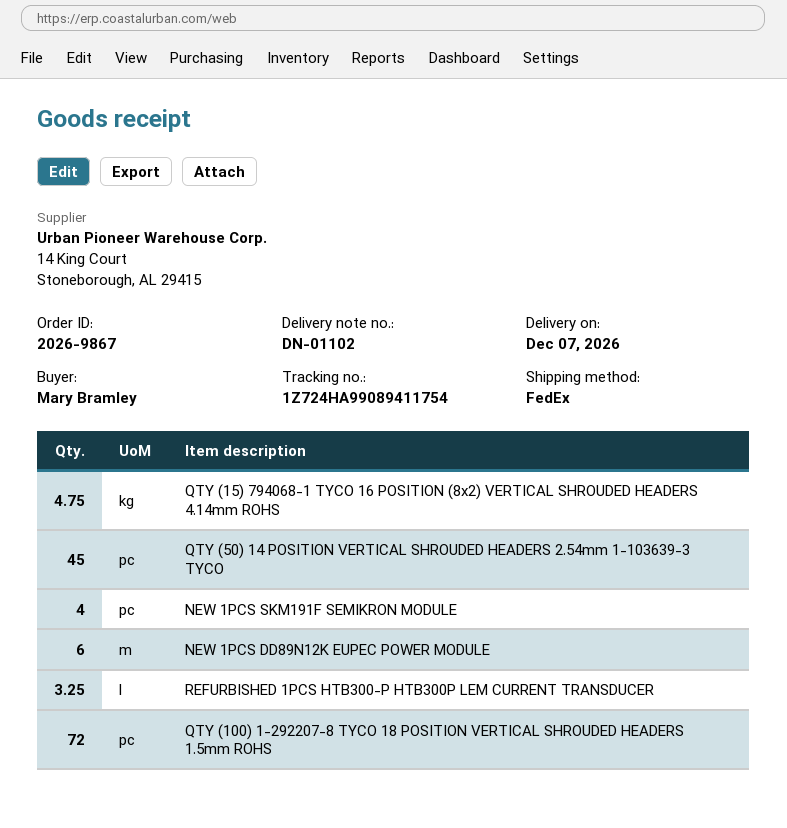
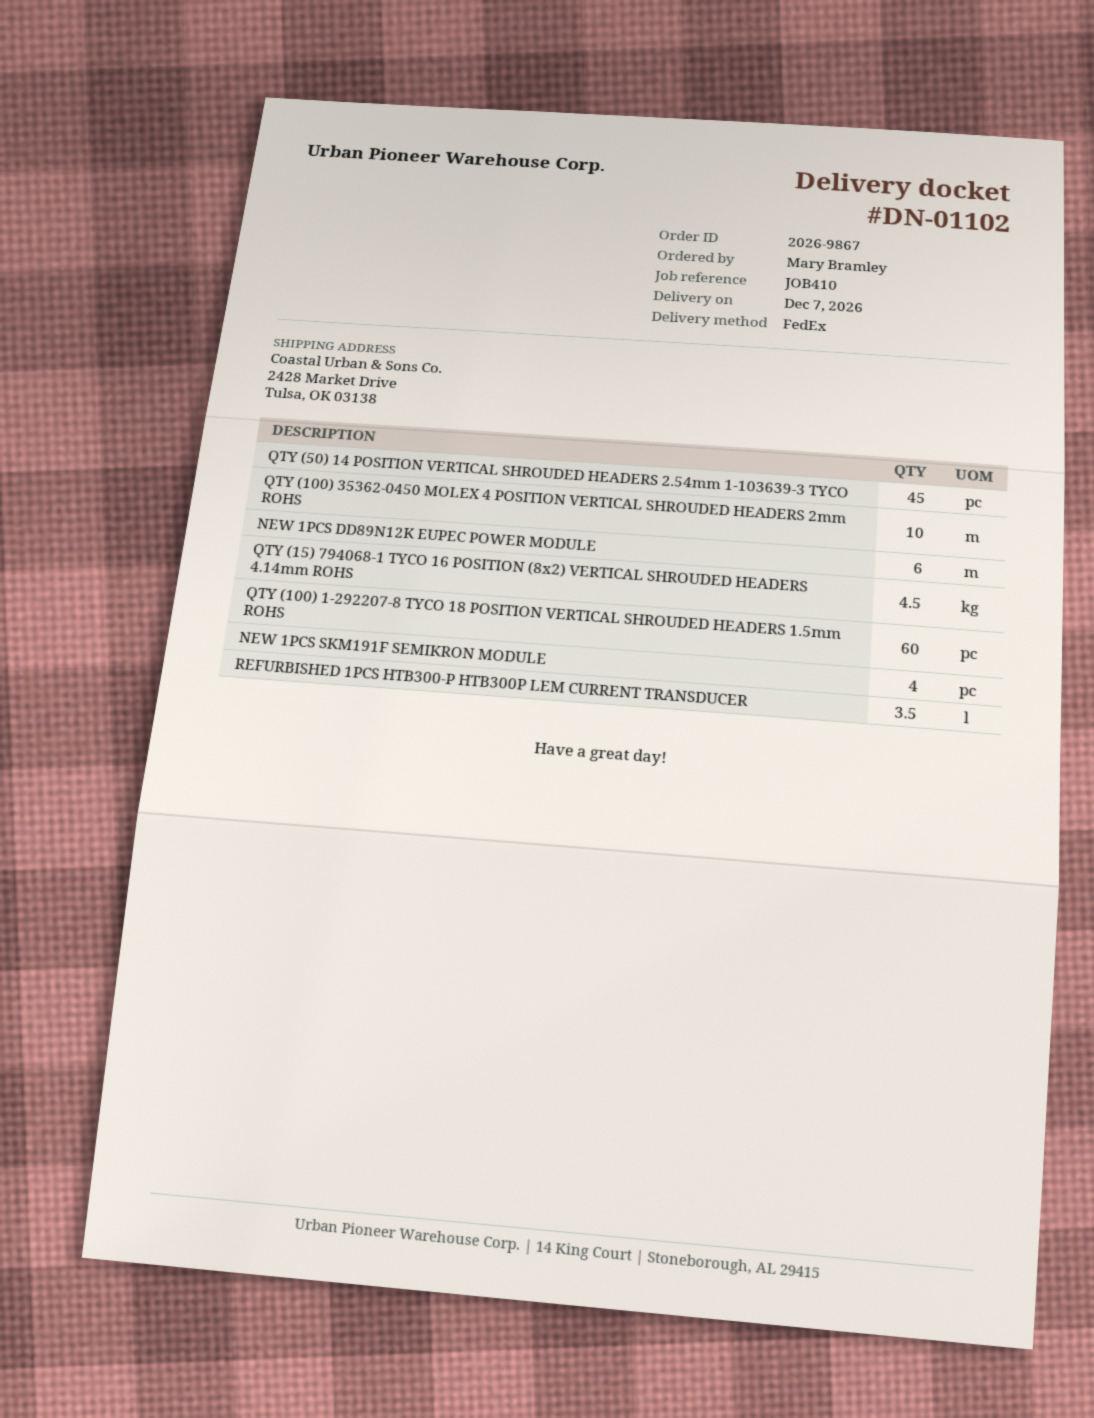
QTY (15) 794068-1 TYCO 16 POSITION (8x2) VERTICAL SHROUDED HEADERS 4.14mm ROHS: 4.75 -> 4.5
REFURBISHED 1PCS HTB300-P HTB300P LEM CURRENT TRANSDUCER: 3.25 -> 3.5
QTY (100) 1-292207-8 TYCO 18 POSITION VERTICAL SHROUDED HEADERS 1.5mm ROHS: 72 -> 60
QTY (100) 35362-0450 MOLEX 4 POSITION VERTICAL SHROUDED HEADERS 2mm ROHS: none -> 10

